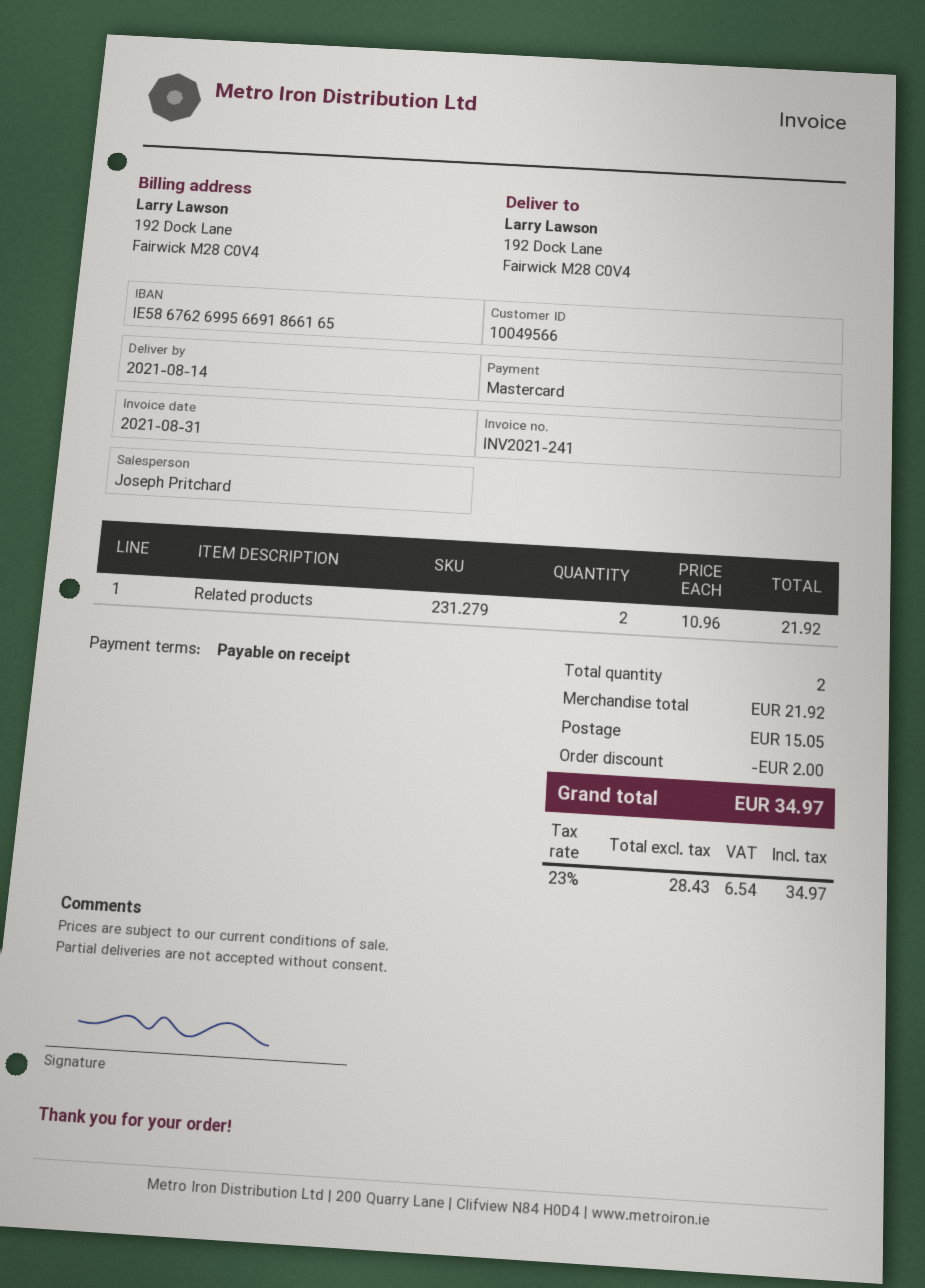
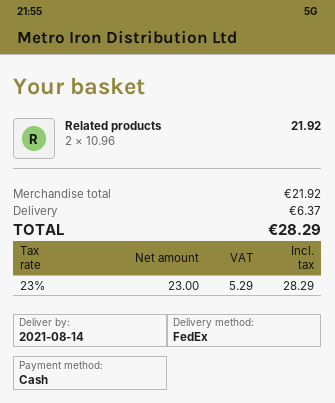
payment method: Mastercard -> cash
discount: 2.00 -> none
shipping: 15.05 -> 6.37
net: 28.43 -> 23.00
tax: 23% = 6.54 -> 23% = 5.29
total: 34.97 -> 28.29

